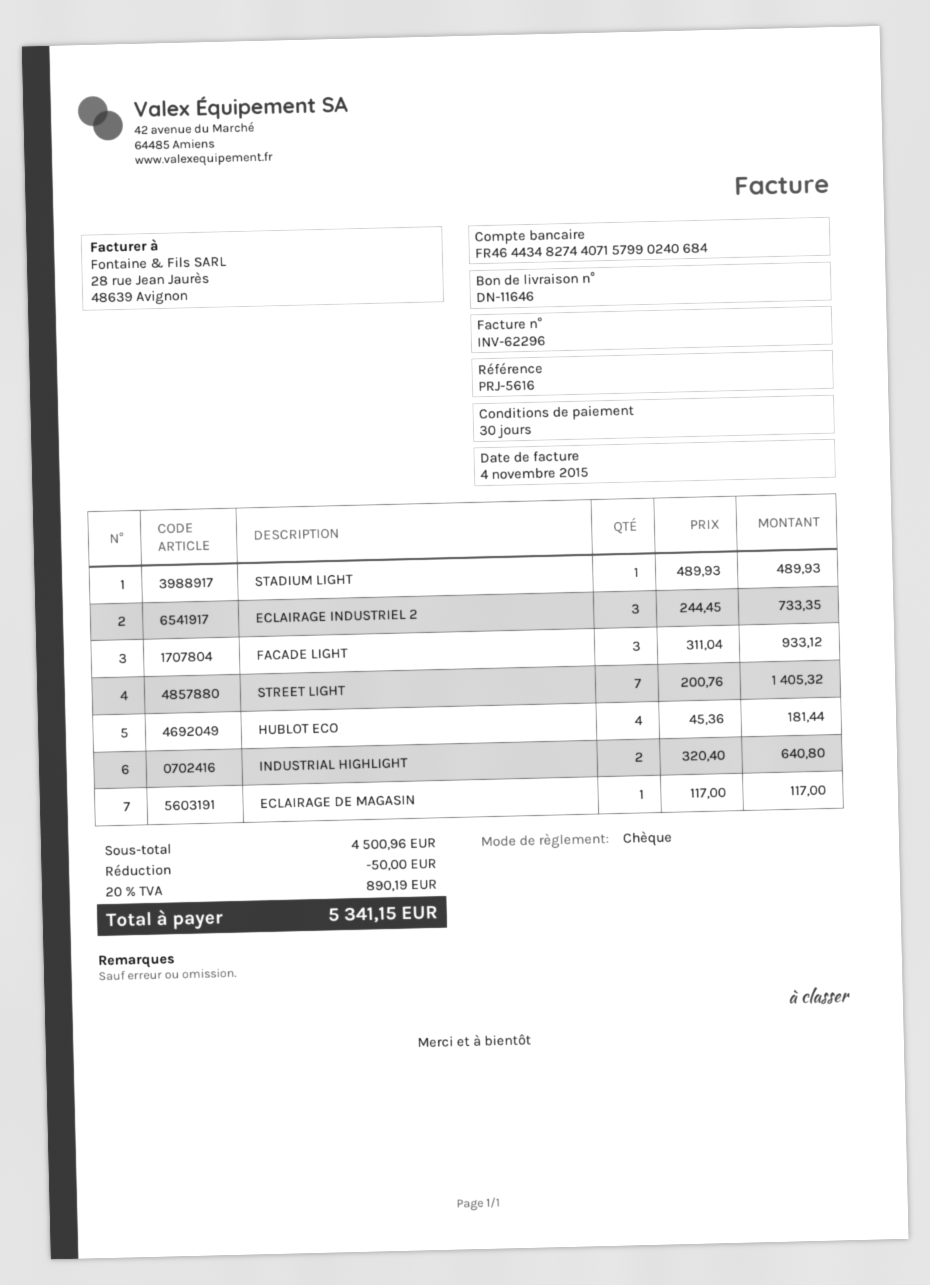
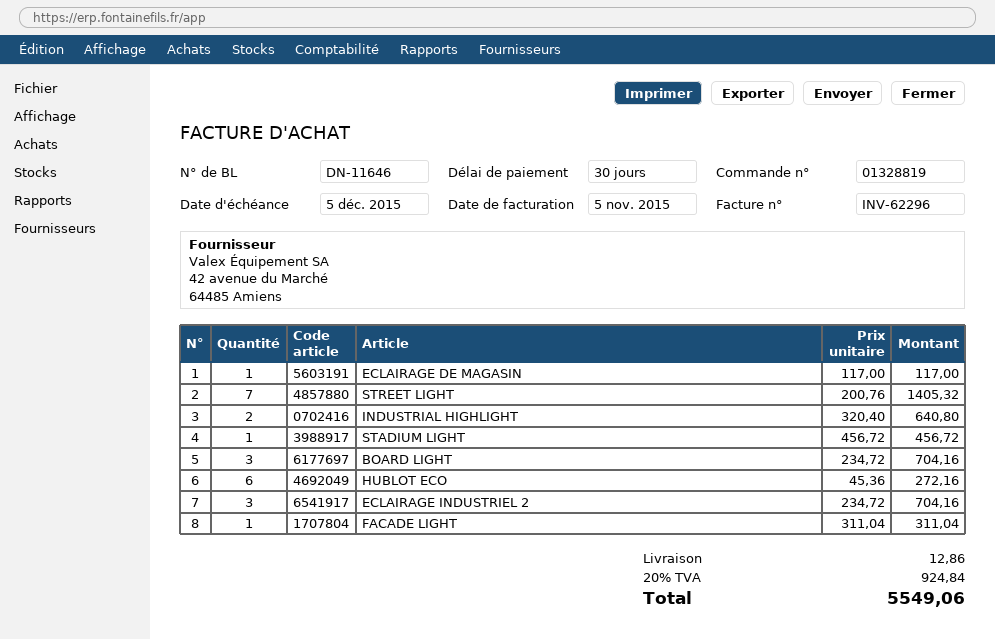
invoice date: 2015-11-04 -> 2015-11-05
STADIUM LIGHT: 1 x 489.93 = 489.93 -> 1 x 456.72 = 456.72
ECLAIRAGE INDUSTRIEL 2: 3 x 244.45 = 733.35 -> 3 x 234.72 = 704.16
FACADE LIGHT: 3 x 311.04 = 933.12 -> 1 x 311.04 = 311.04
HUBLOT ECO: 4 x 45.36 = 181.44 -> 6 x 45.36 = 272.16
BOARD LIGHT: none -> 3 x 234.72 = 704.16
discount: 50.00 -> none
shipping: none -> 12.86
tax: 20% = 890.19 -> 20% = 924.84
total: 5341.15 -> 5549.06

